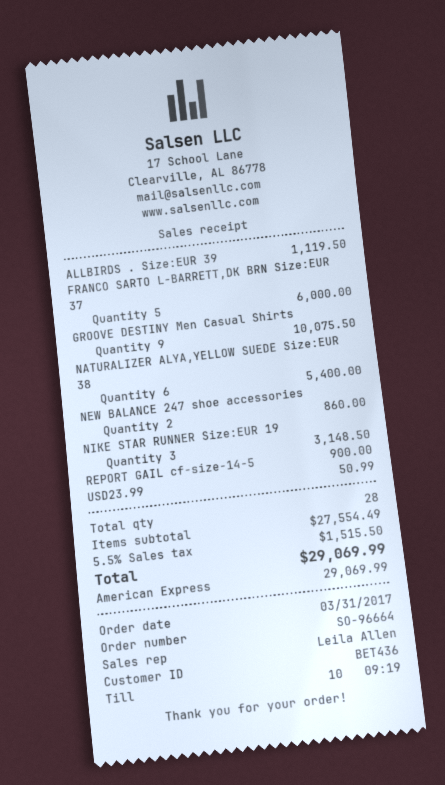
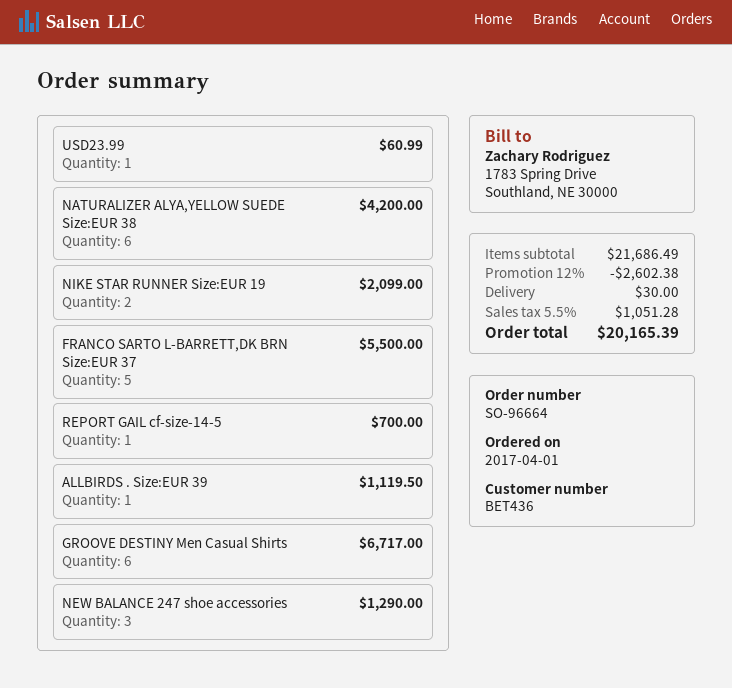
order date: 2017-03-31 -> 2017-04-01
FRANCO SARTO L-BARRETT,DK BRN Size:EUR 37: 5 for 6000.00 -> 5 for 5500.00
GROOVE DESTINY Men Casual Shirts: 9 for 10075.50 -> 6 for 6717.00
NATURALIZER ALYA,YELLOW SUEDE Size:EUR 38: 6 for 5400.00 -> 6 for 4200.00
NEW BALANCE 247 shoe accessories: 2 for 860.00 -> 3 for 1290.00
NIKE STAR RUNNER Size:EUR 19: 3 for 3148.50 -> 2 for 2099.00
REPORT GAIL cf-size-14-5: 1 for 900.00 -> 1 for 700.00
USD23.99: 1 for 50.99 -> 1 for 60.99
subtotal: 27554.49 -> 21686.49
discount: none -> 12% = 2602.38
shipping: none -> 30.00
tax: 5.5% = 1515.50 -> 5.5% = 1051.28
total: 29069.99 -> 20165.39

